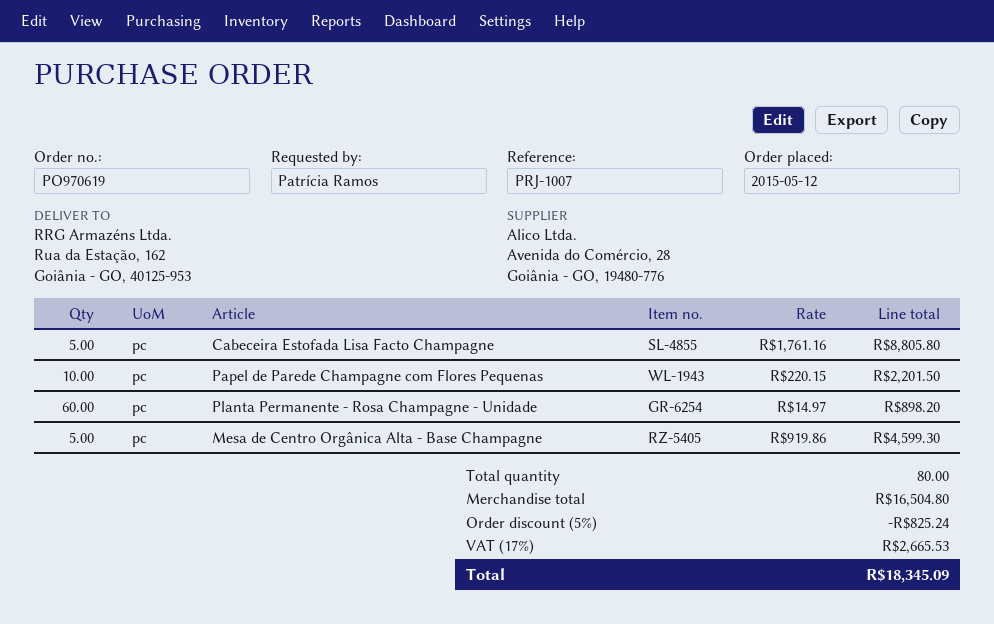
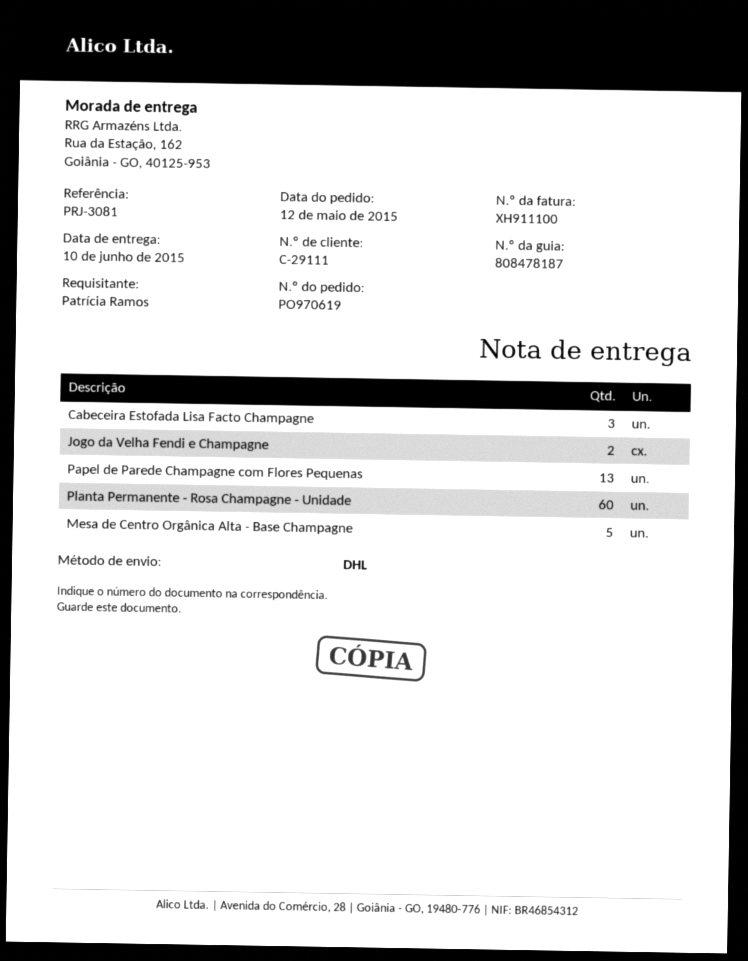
reference: PRJ-1007 -> PRJ-3081
Cabeceira Estofada Lisa Facto Champagne: 5 -> 3
Papel de Parede Champagne com Flores Pequenas: 10 -> 13
Jogo da Velha Fendi e Champagne: none -> 2

